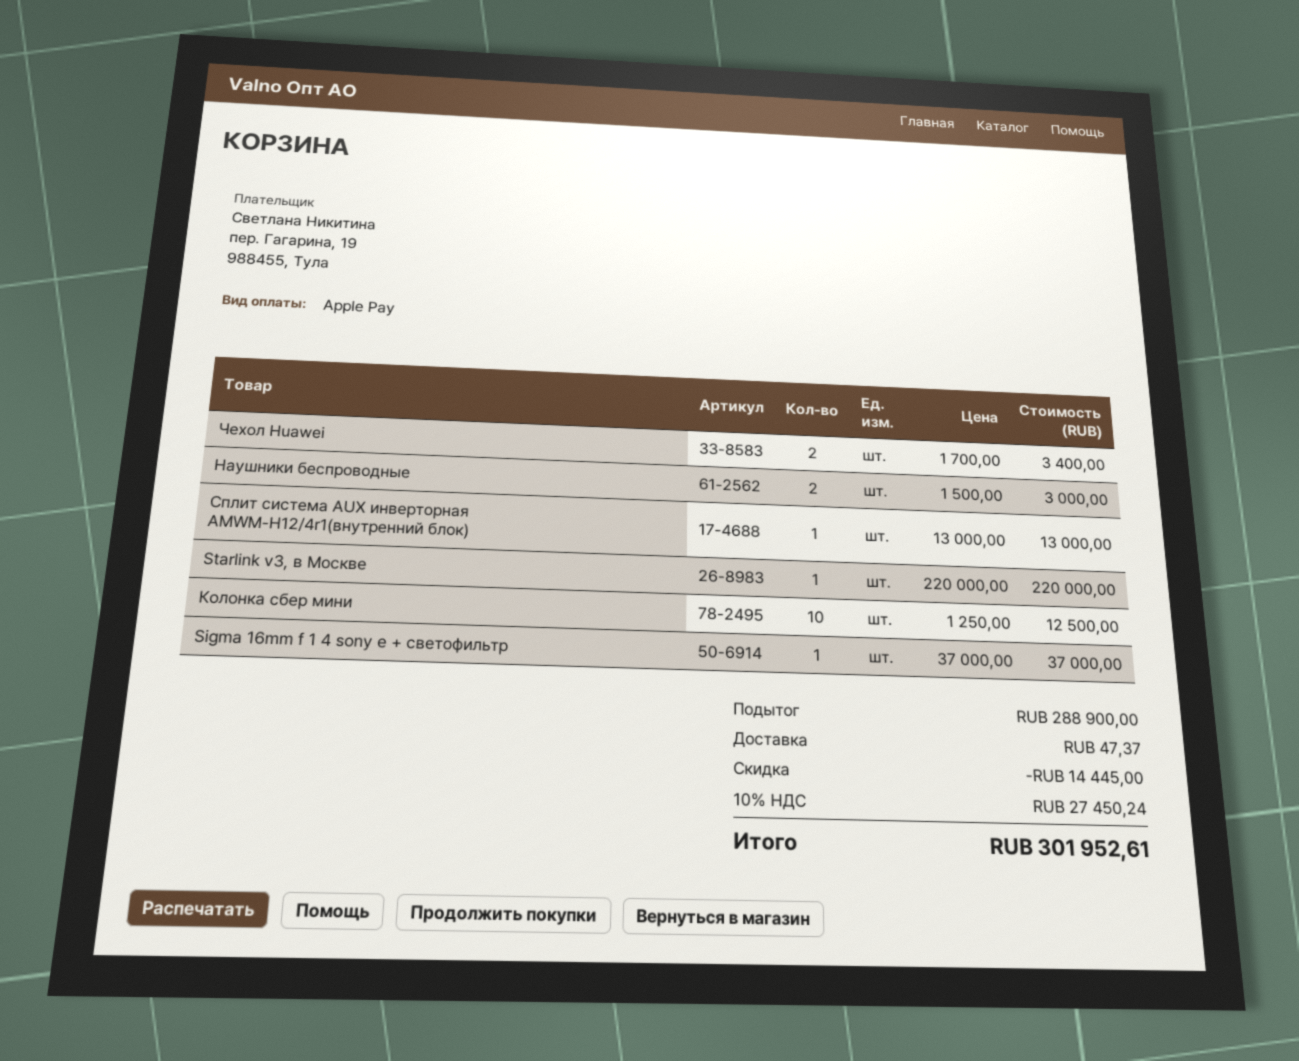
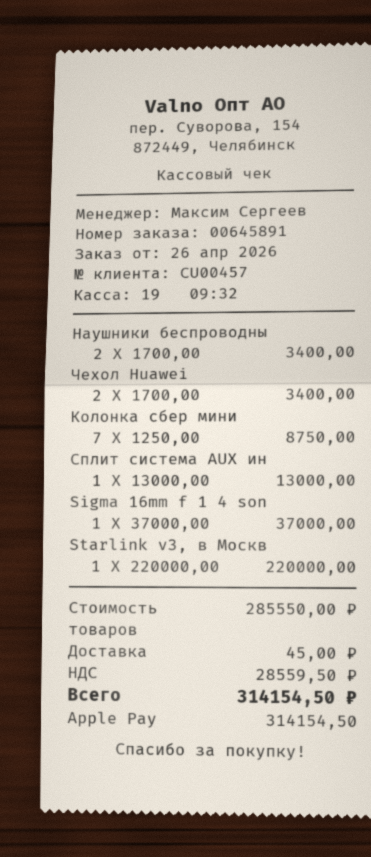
Наушники беспроводные: 2 x 1500.00 = 3000.00 -> 2 x 1700.00 = 3400.00
Колонка сбер мини: 10 x 1250.00 = 12500.00 -> 7 x 1250.00 = 8750.00
subtotal: 288900.00 -> 285550.00
discount: 14445.00 -> none
shipping: 47.37 -> 45.00
tax: 27450.24 -> 28559.50
total: 301952.61 -> 314154.50

